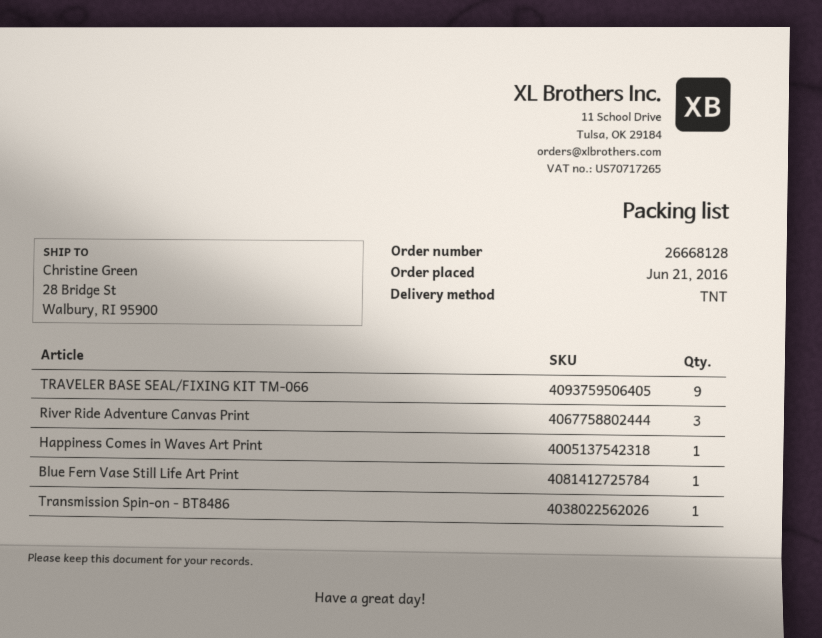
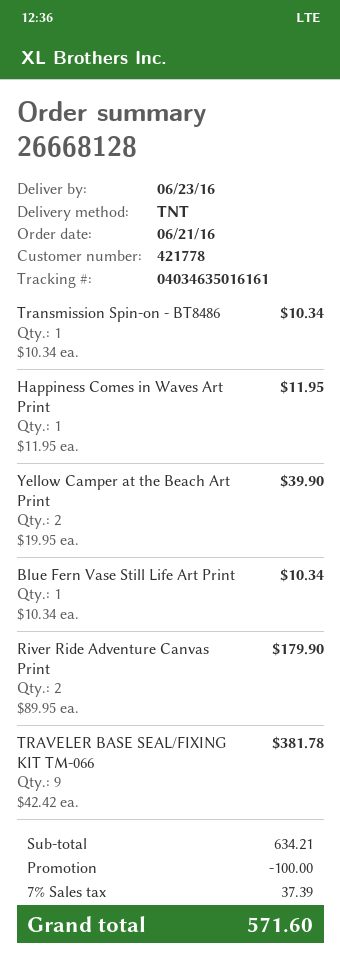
River Ride Adventure Canvas Print: 3 -> 2
Yellow Camper at the Beach Art Print: none -> 2

